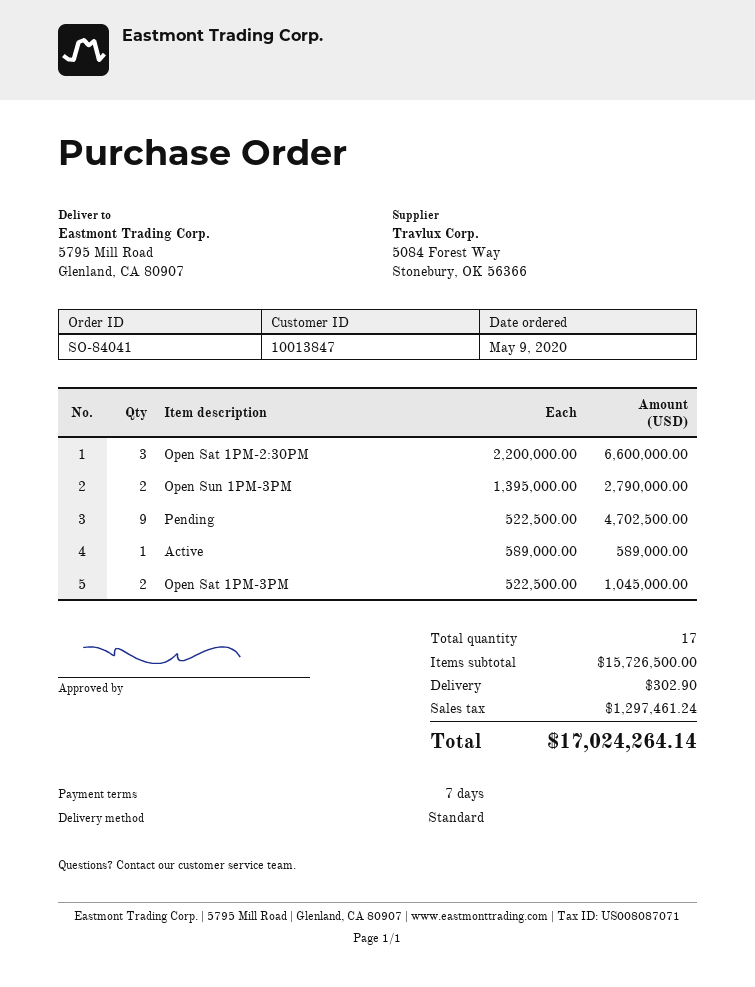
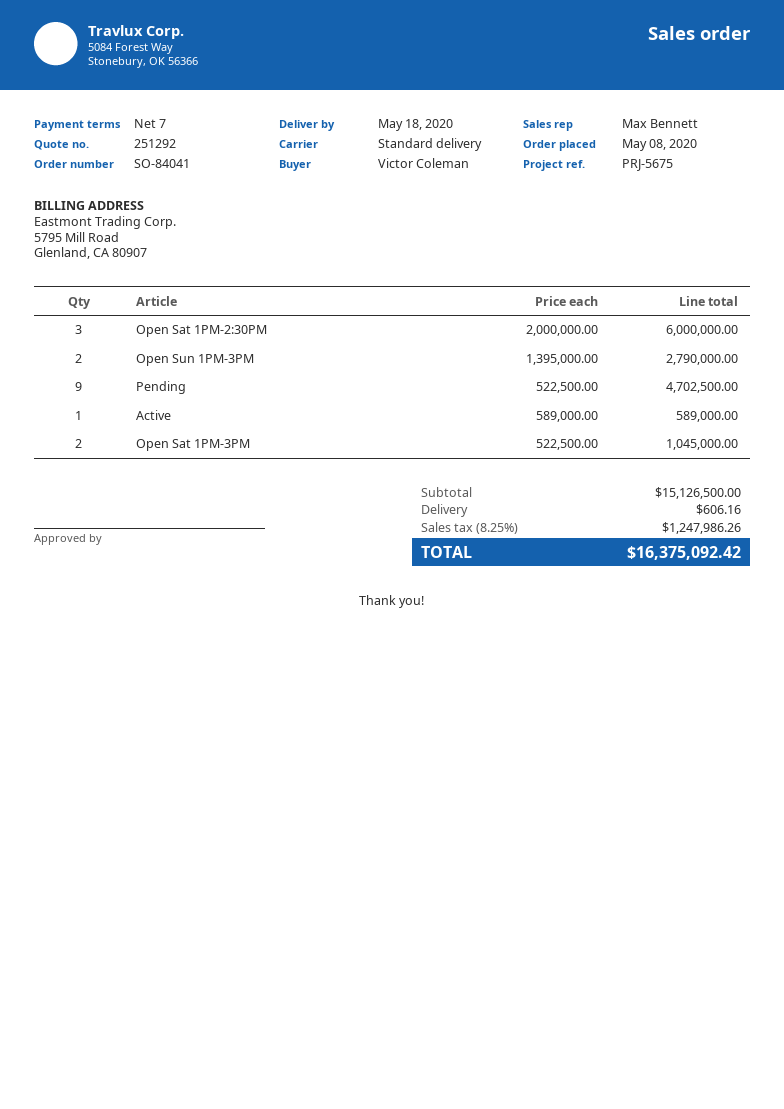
order date: 2020-05-09 -> 2020-05-08
Open Sat 1PM-2:30PM: 3 x 2200000.00 = 6600000.00 -> 3 x 2000000.00 = 6000000.00
subtotal: 15726500.00 -> 15126500.00
shipping: 302.90 -> 606.16
tax: 1297461.24 -> 1247986.26
total: 17024264.14 -> 16375092.42

